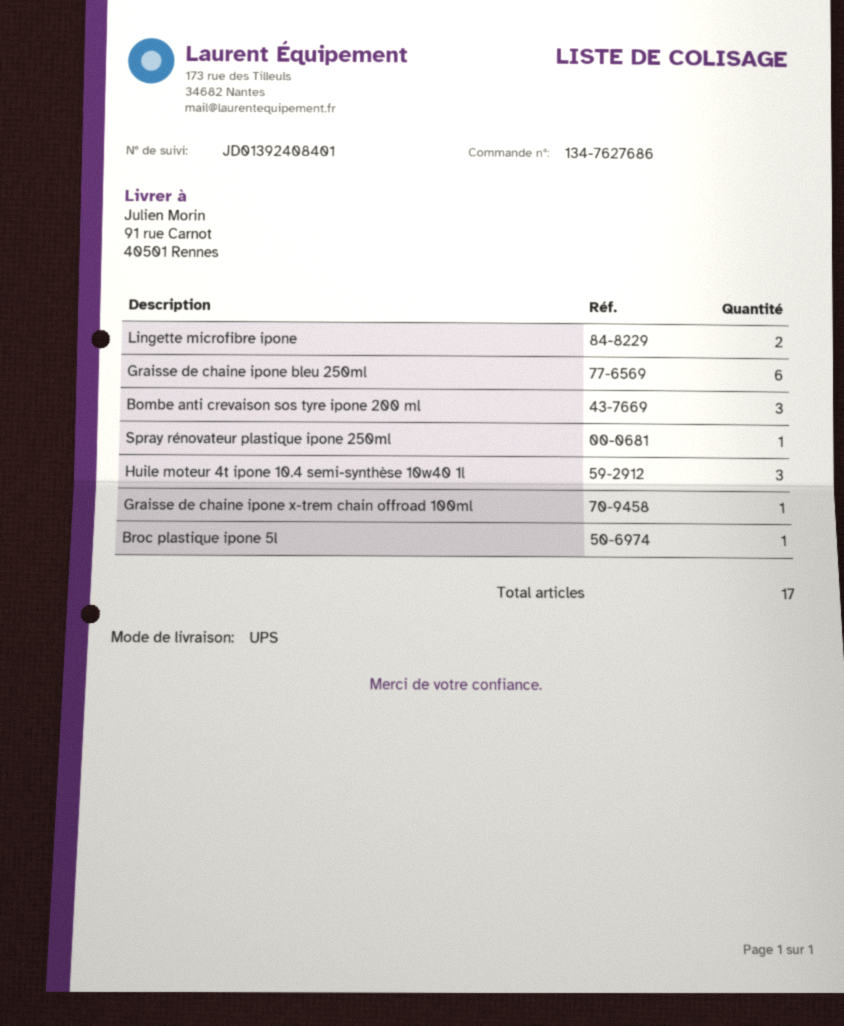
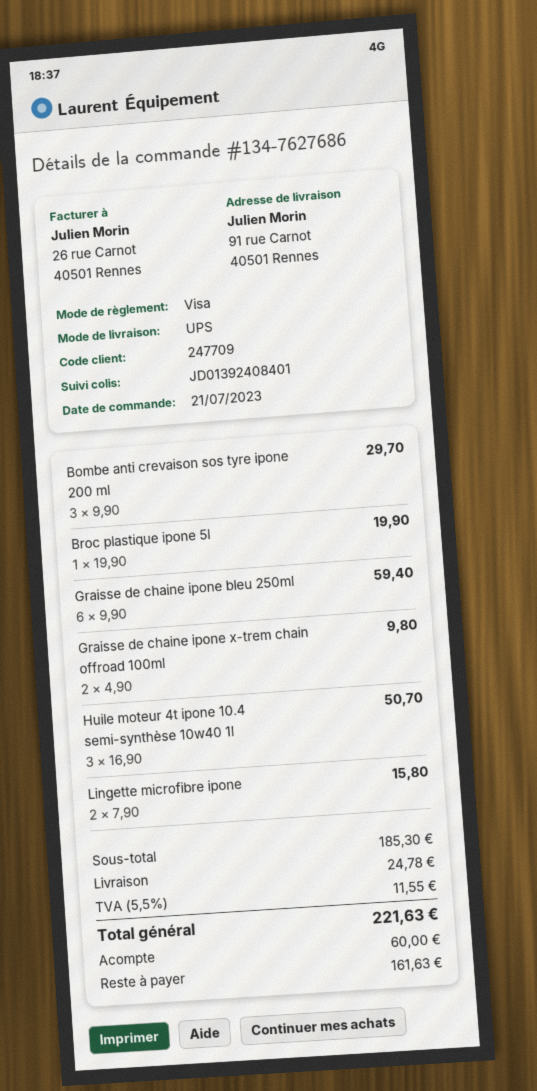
Spray rénovateur plastique ipone 250ml: 1 -> none
Graisse de chaine ipone x-trem chain offroad 100ml: 1 -> 2

